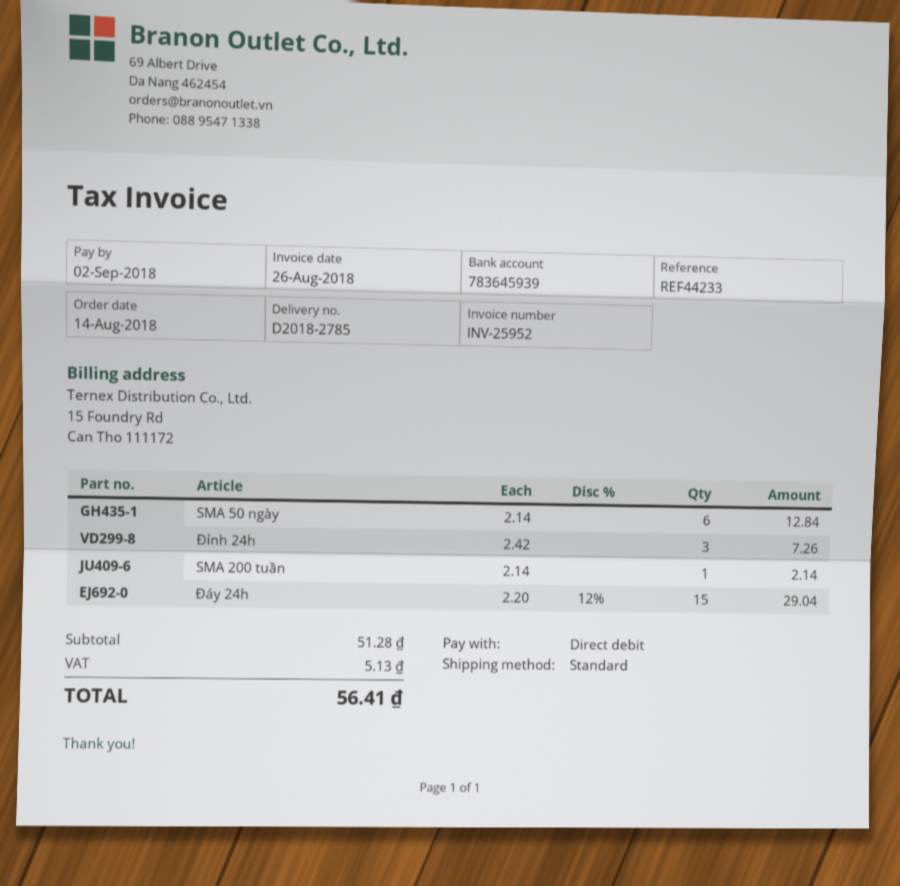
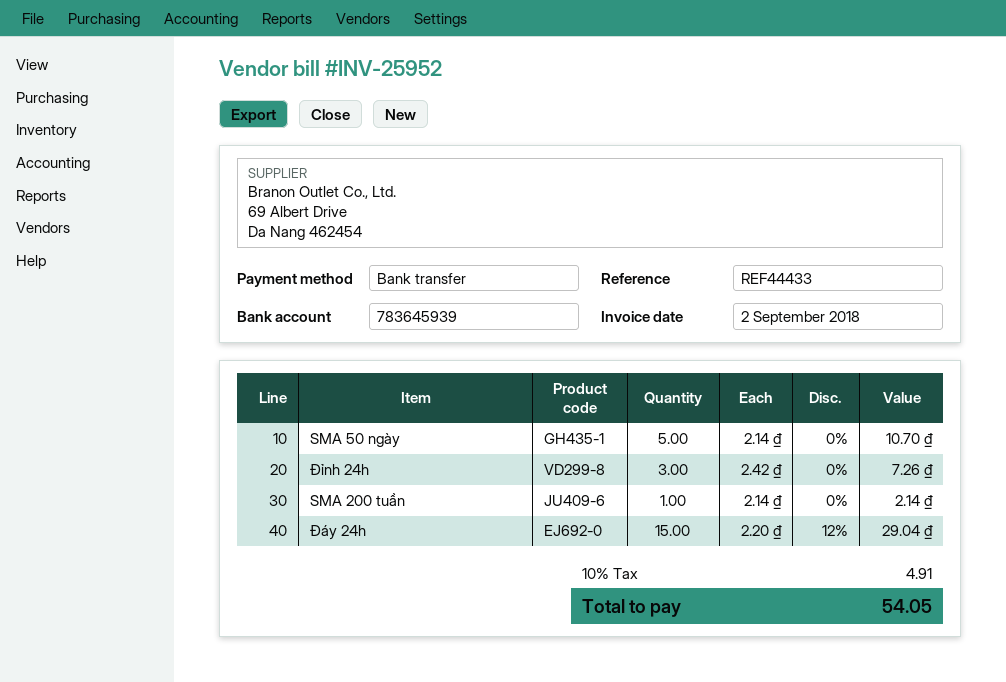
invoice date: 2018-08-26 -> 2018-09-02
reference: REF44233 -> REF44433
payment method: direct debit -> bank transfer
SMA 50 ngày: 6 x 2.14 = 12.84 -> 5 x 2.14 = 10.70
tax: 5.13 -> 4.91
total: 56.41 -> 54.05

